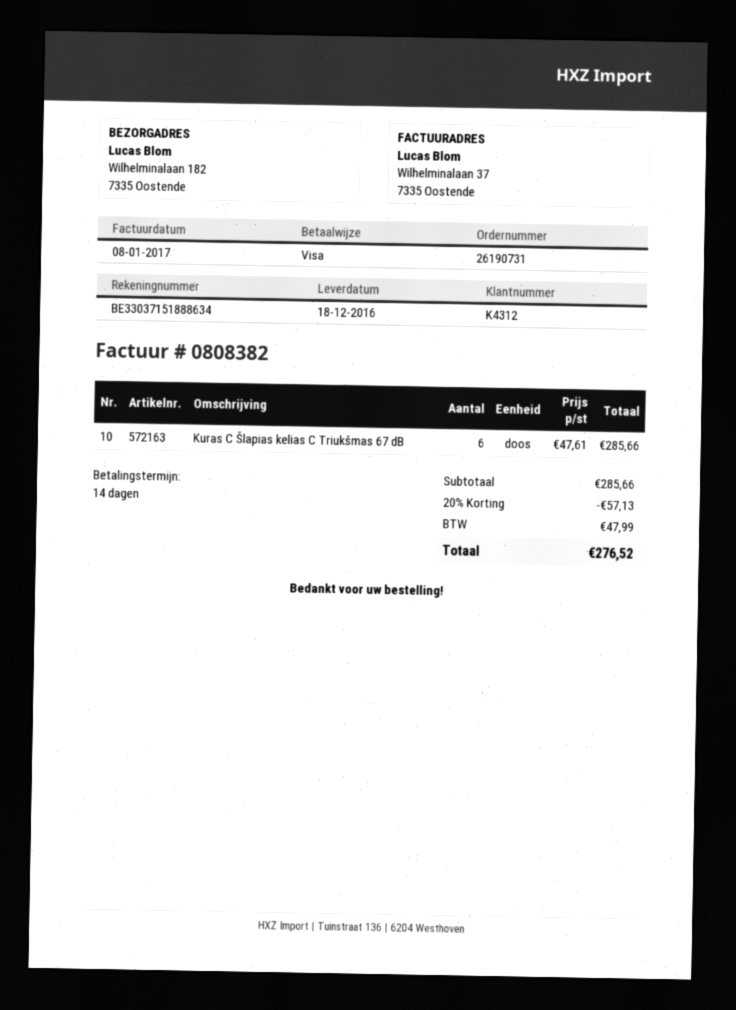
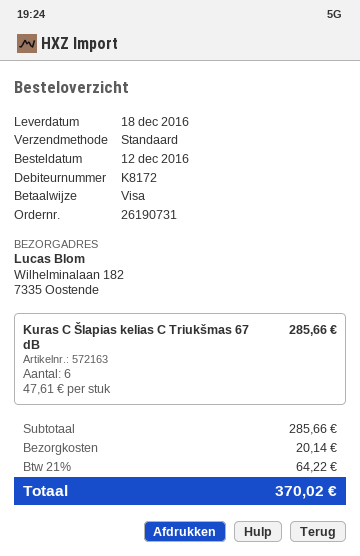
customer number: K4312 -> K8172
discount: 20% = 57.13 -> none
shipping: none -> 20.14
tax: 47.99 -> 64.22
total: 276.52 -> 370.02

